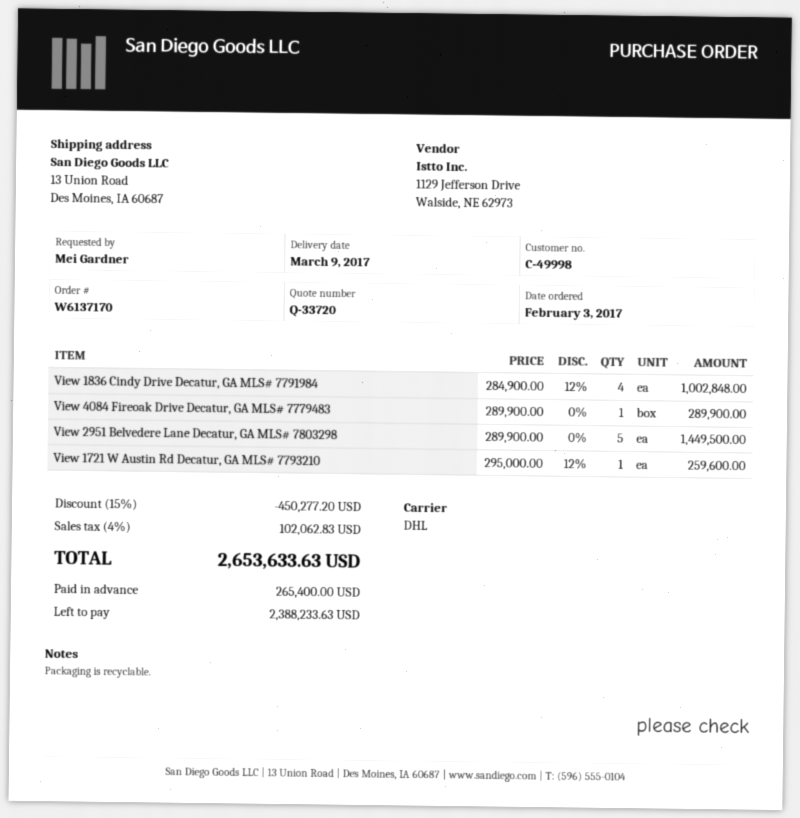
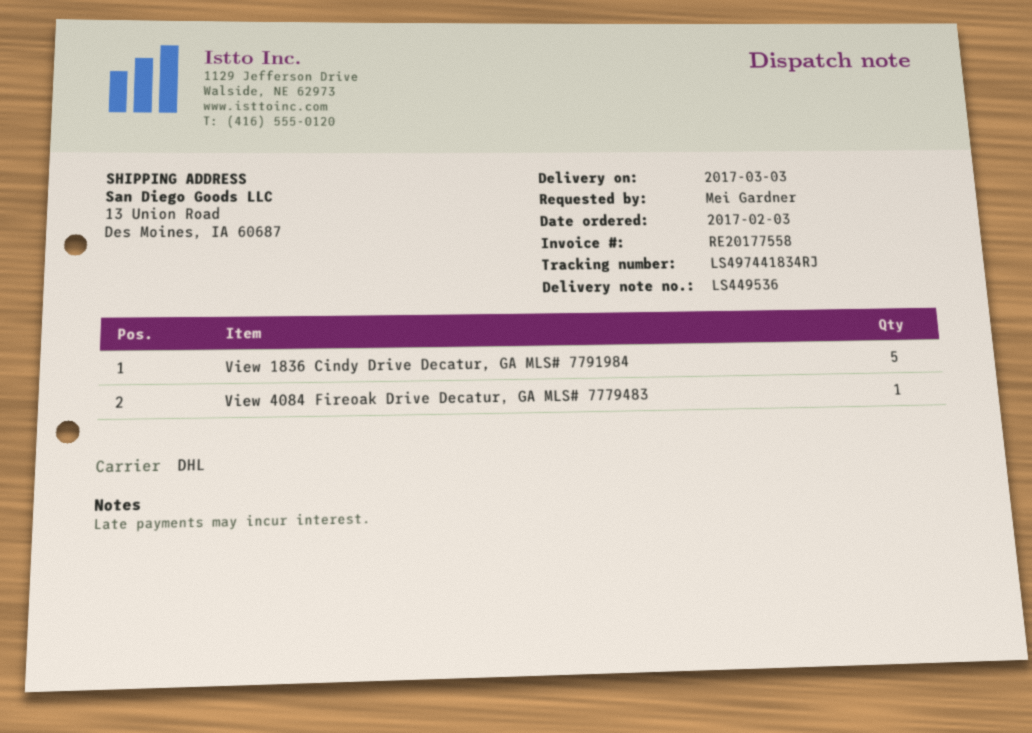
delivery date: 2017-03-09 -> 2017-03-03
View 1836 Cindy Drive Decatur, GA MLS# 7791984: 4 -> 5
View 2951 Belvedere Lane Decatur, GA MLS# 7803298: 5 -> none
View 1721 W Austin Rd Decatur, GA MLS# 7793210: 1 -> none

